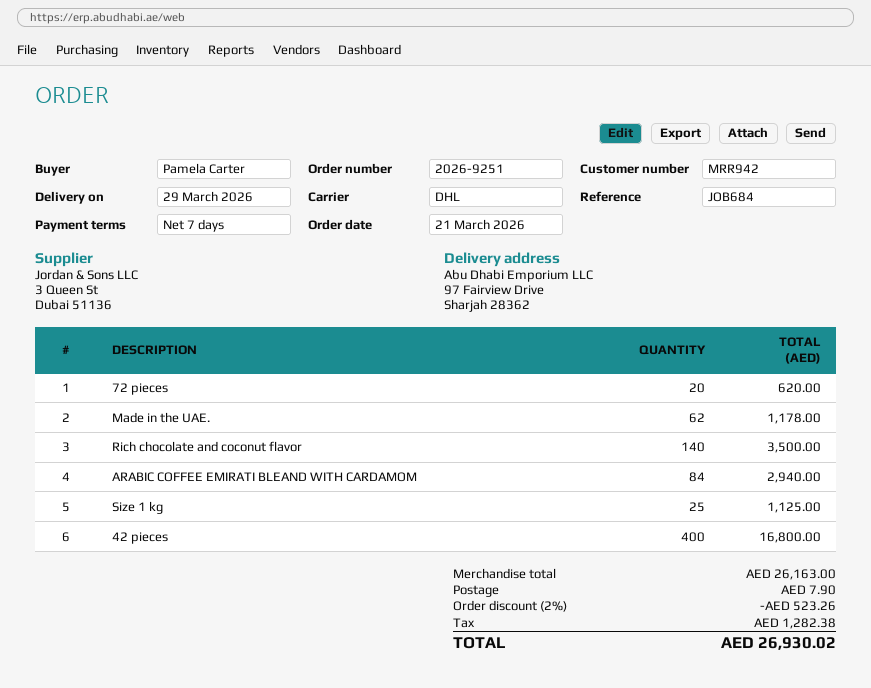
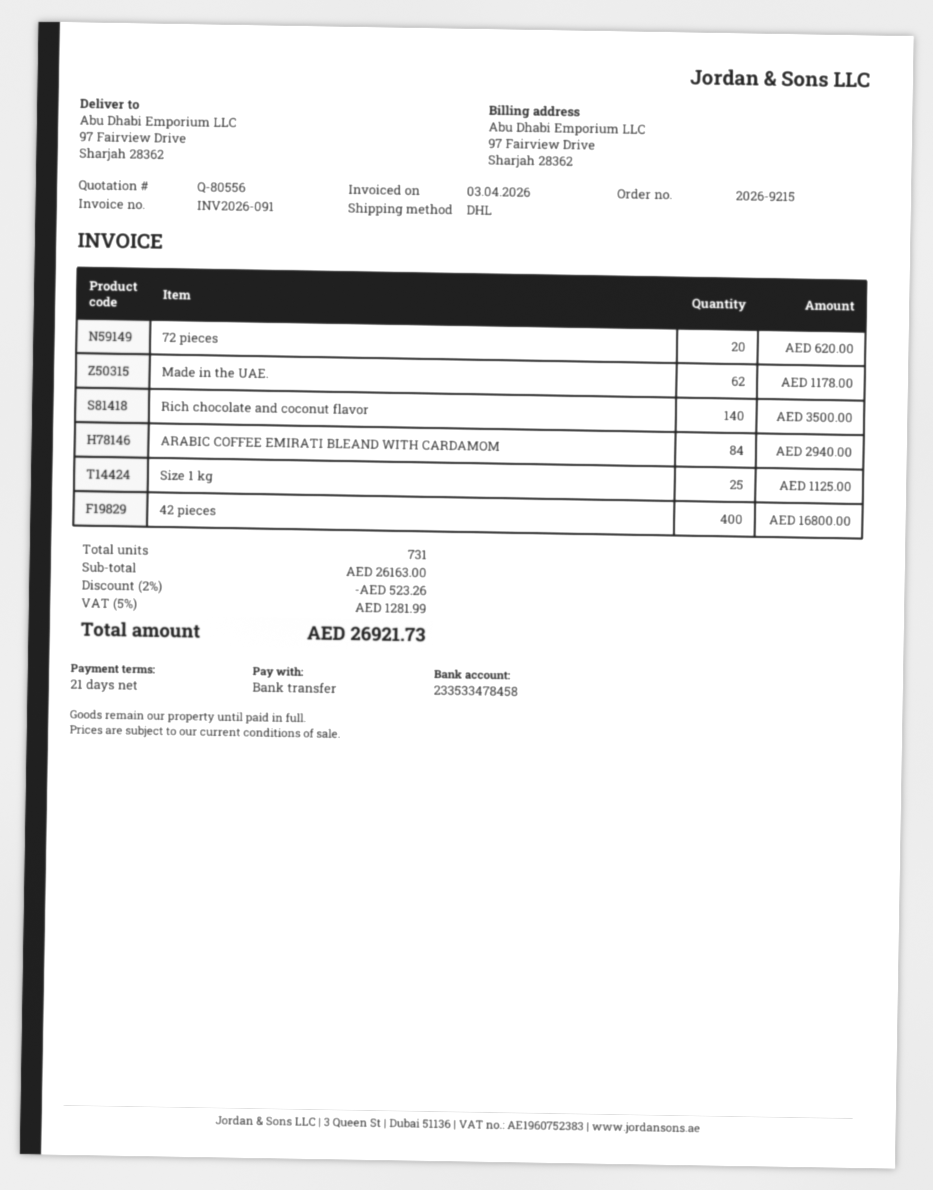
order number: 2026-9251 -> 2026-9215
payment terms: 7 days -> 21 days
shipping: 7.90 -> none
tax: 1282.38 -> 1281.99
total: 26930.02 -> 26921.73

